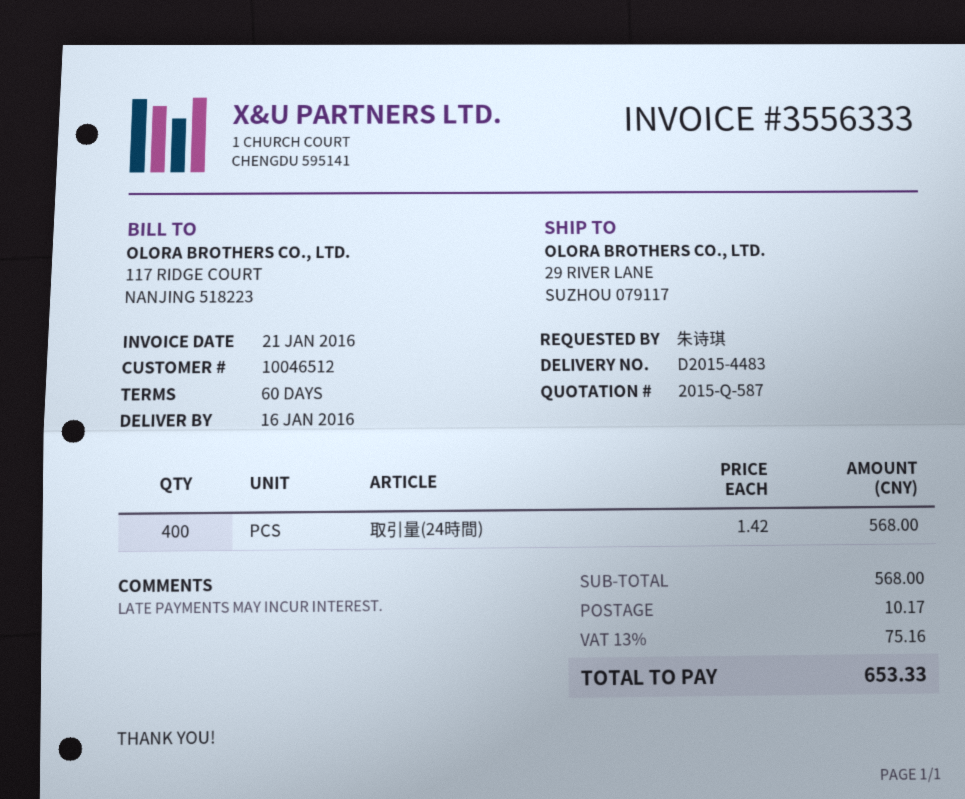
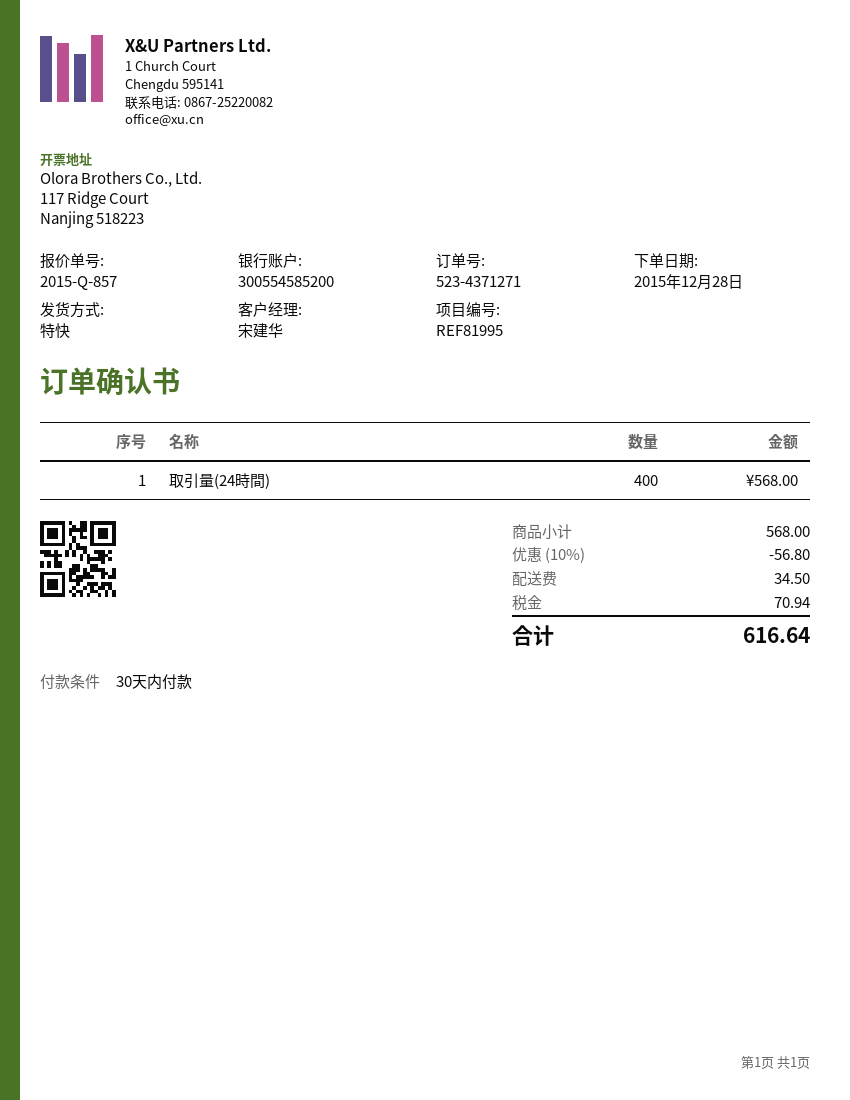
quote number: 2015-Q-587 -> 2015-Q-857
payment terms: 60 days -> 30 days
discount: none -> 10% = 56.80
shipping: 10.17 -> 34.50
tax: 75.16 -> 70.94
total: 653.33 -> 616.64

